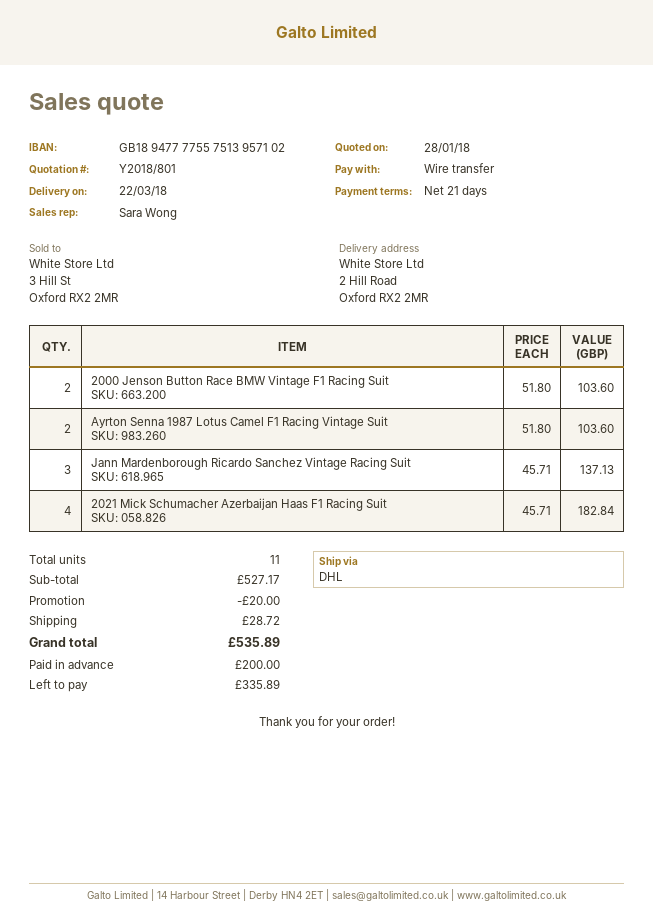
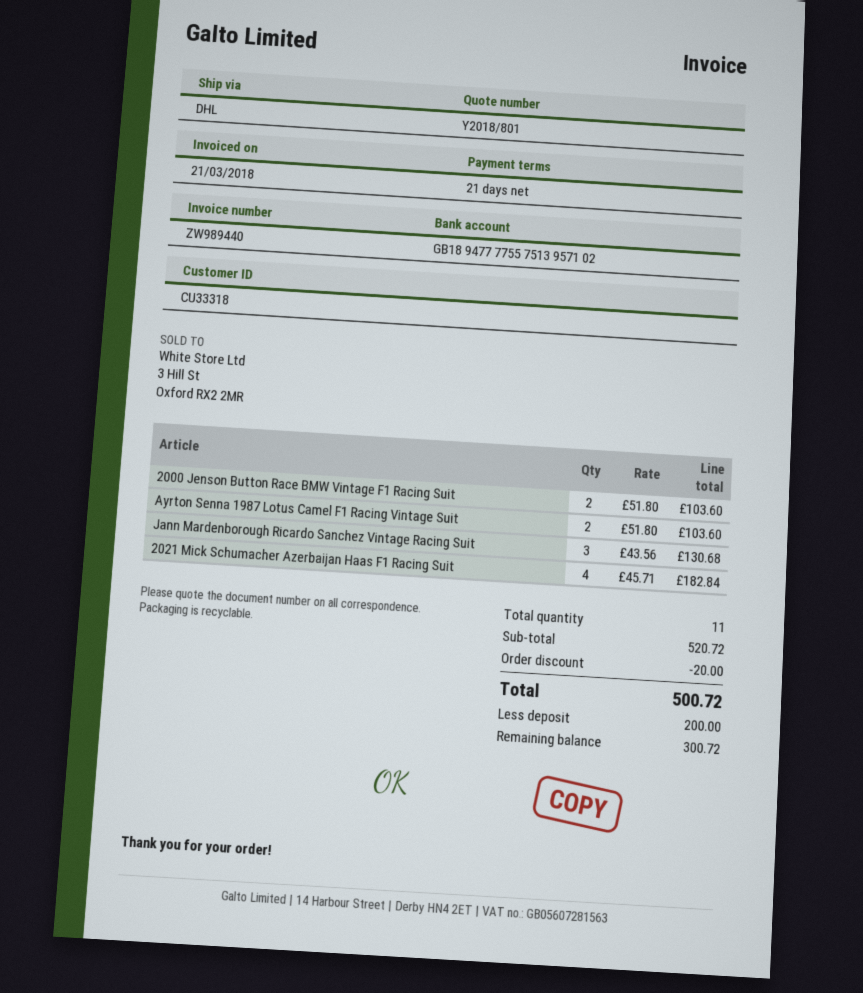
Jann Mardenborough Ricardo Sanchez Vintage Racing Suit: 3 x 45.71 = 137.13 -> 3 x 43.56 = 130.68
subtotal: 527.17 -> 520.72
shipping: 28.72 -> none
total: 535.89 -> 500.72
balance: 335.89 -> 300.72

